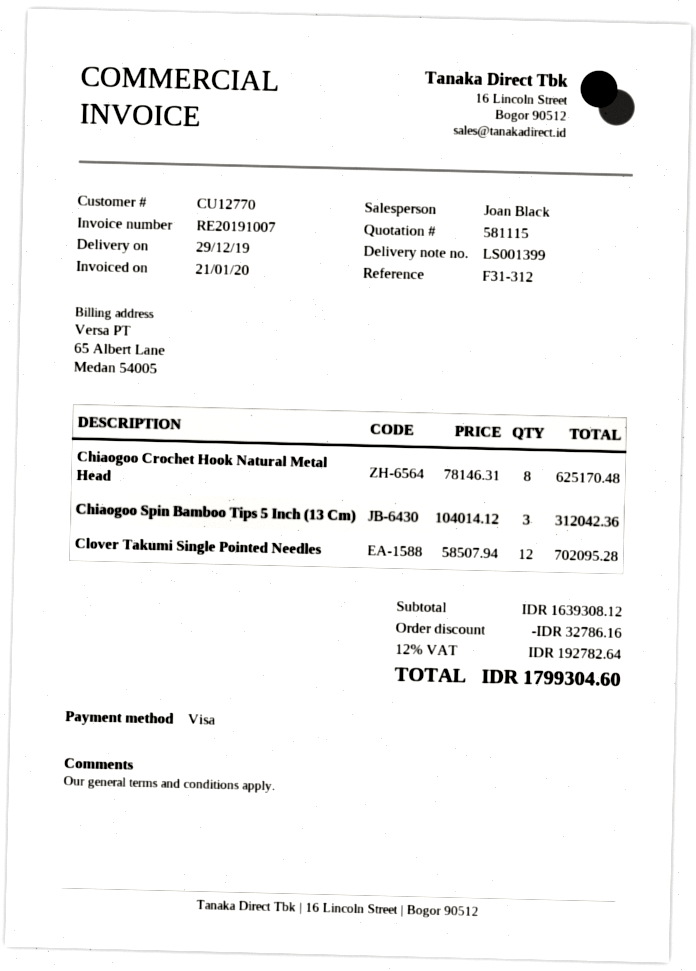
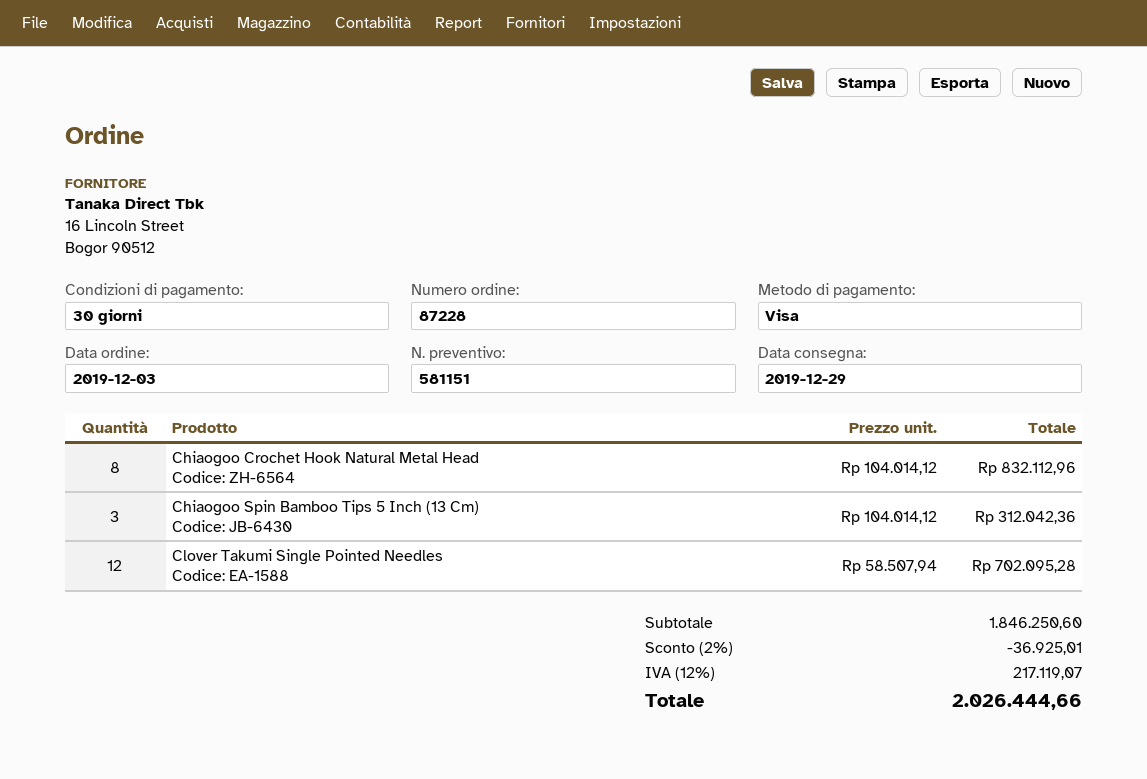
quote number: 581115 -> 581151
Chiaogoo Crochet Hook Natural Metal Head: 8 x 78146.31 = 625170.48 -> 8 x 104014.12 = 832112.96
subtotal: 1639308.12 -> 1846250.60
discount: 32786.16 -> 36925.01
tax: 12% = 192782.64 -> 12% = 217119.07
total: 1799304.60 -> 2026444.66

